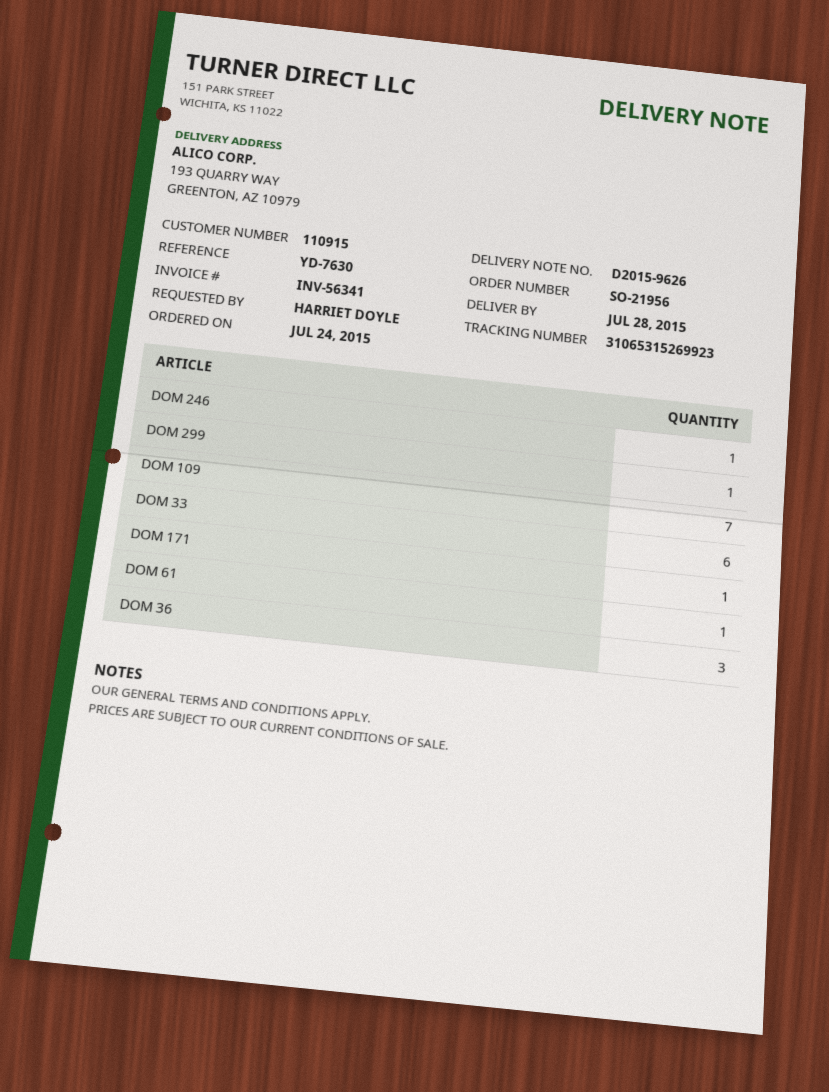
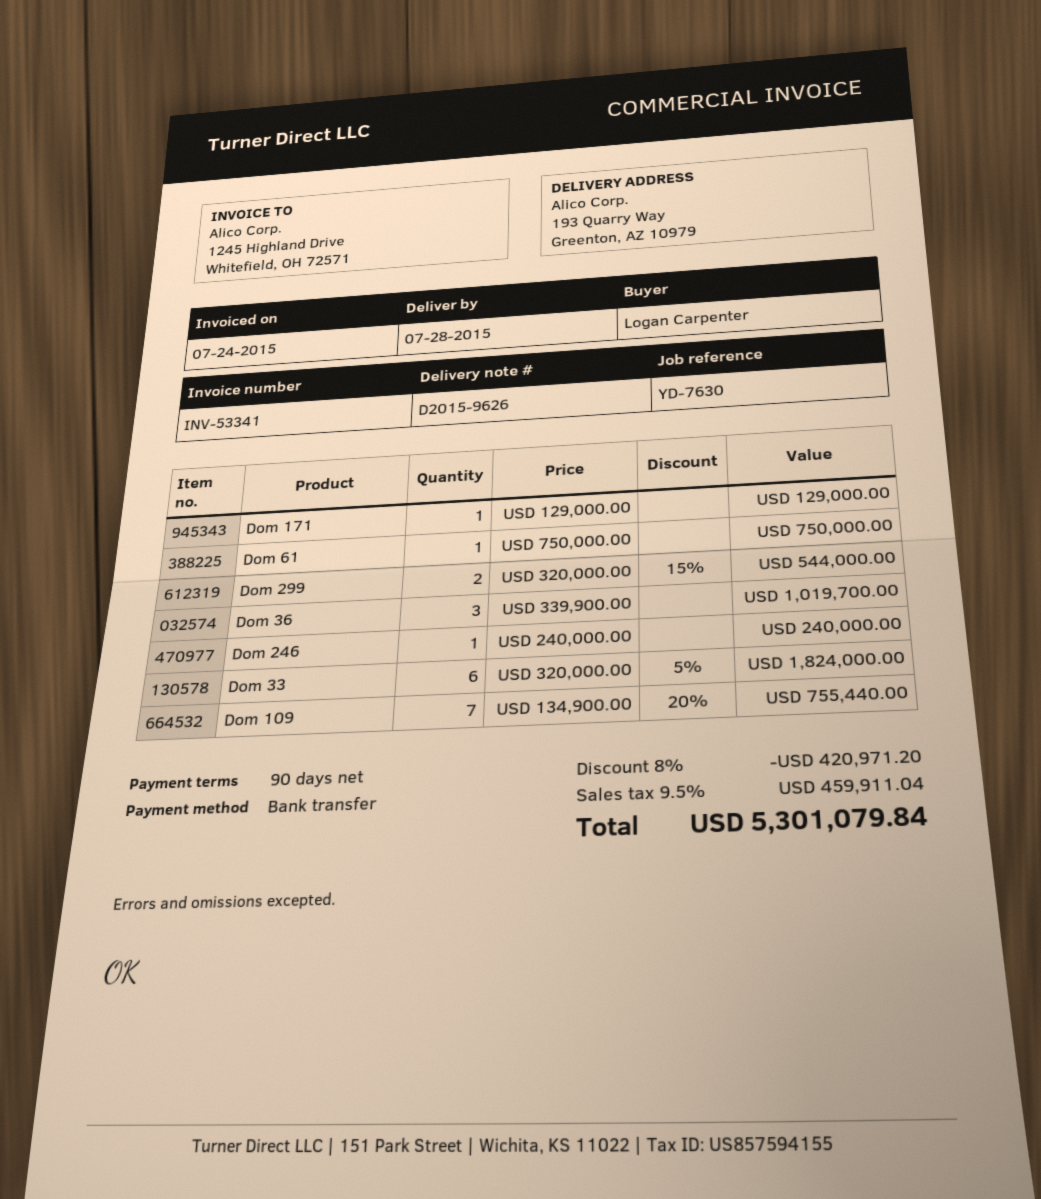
invoice number: INV-56341 -> INV-53341
ordered by: HARRIET DOYLE -> Logan Carpenter
DOM 299: 1 -> 2

